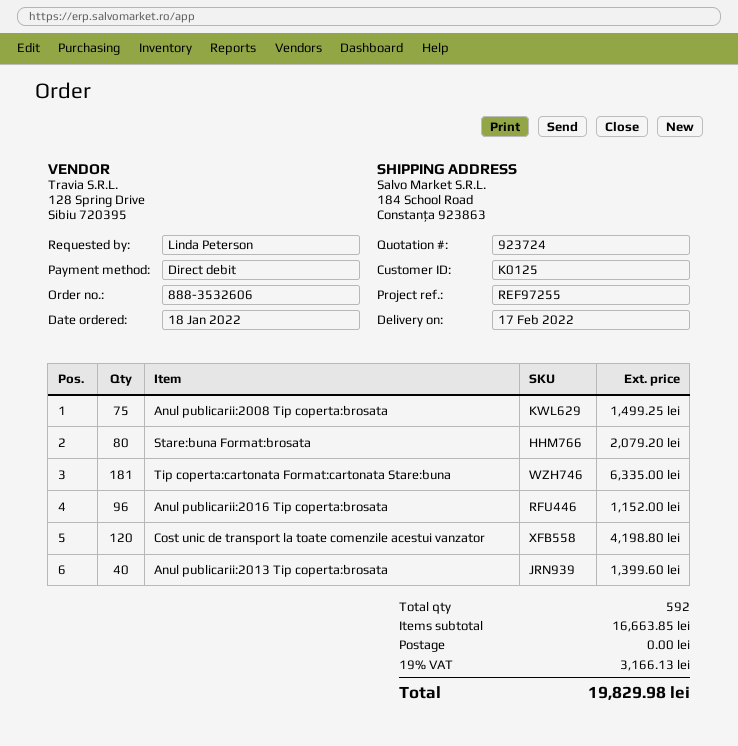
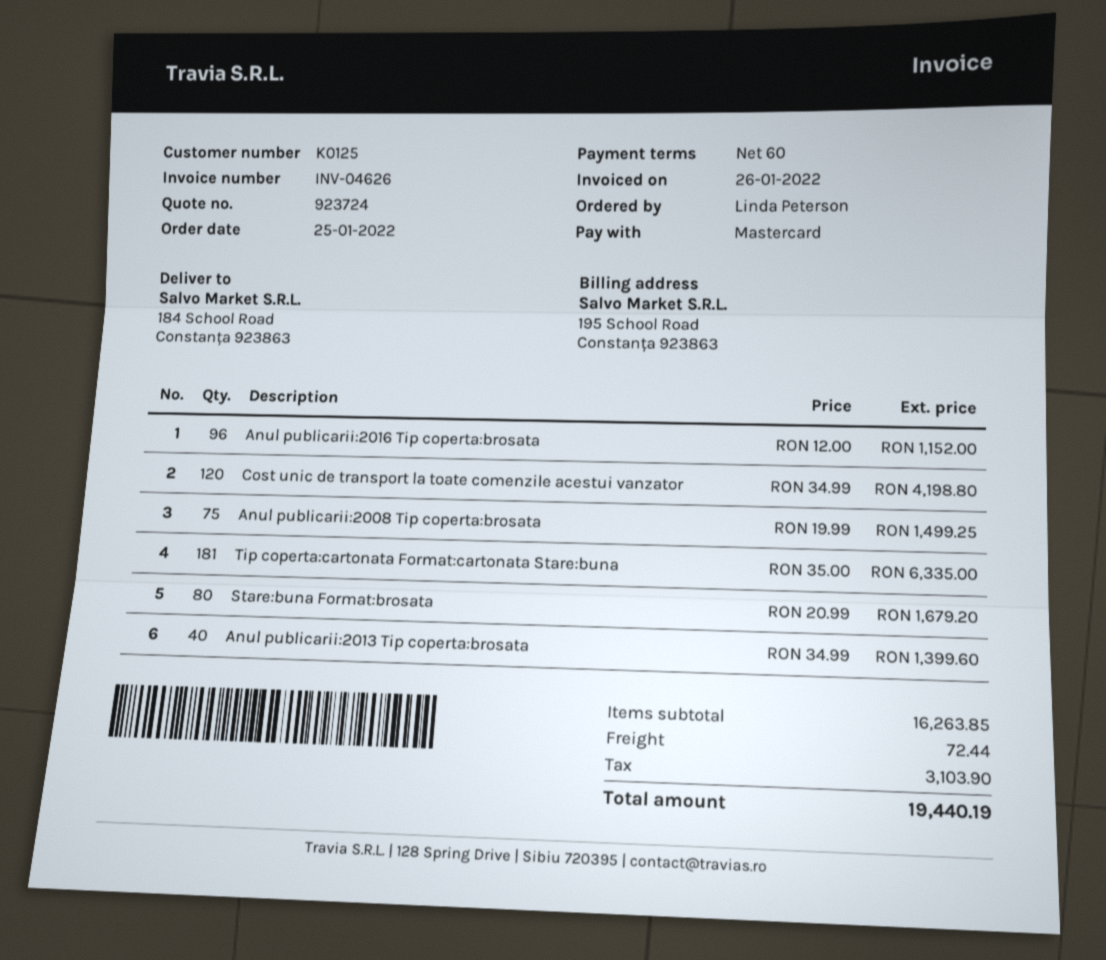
order date: 2022-01-18 -> 2022-01-25
payment method: direct debit -> Mastercard
Stare:buna Format:brosata: 80 for 2079.20 -> 80 for 1679.20
subtotal: 16663.85 -> 16263.85
shipping: 0.00 -> 72.44
tax: 3166.13 -> 3103.90
total: 19829.98 -> 19440.19

